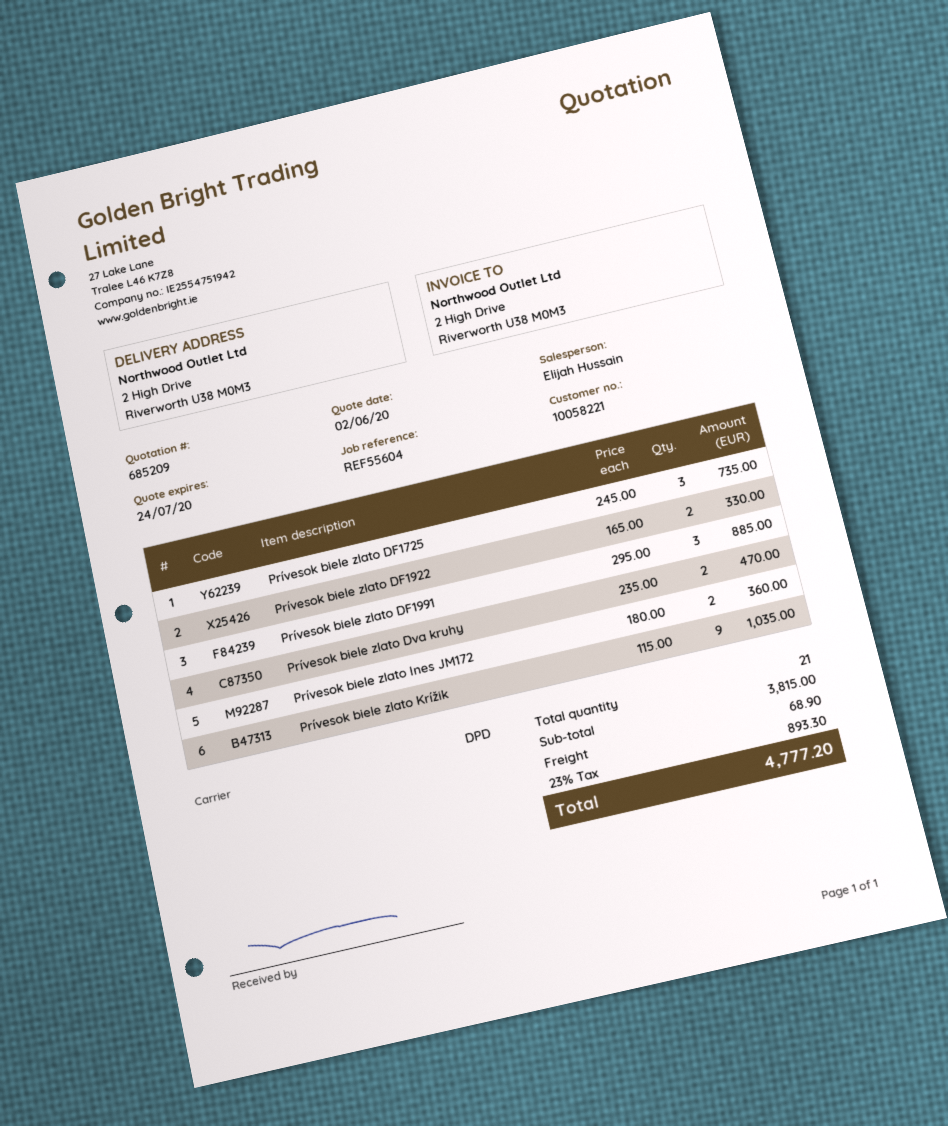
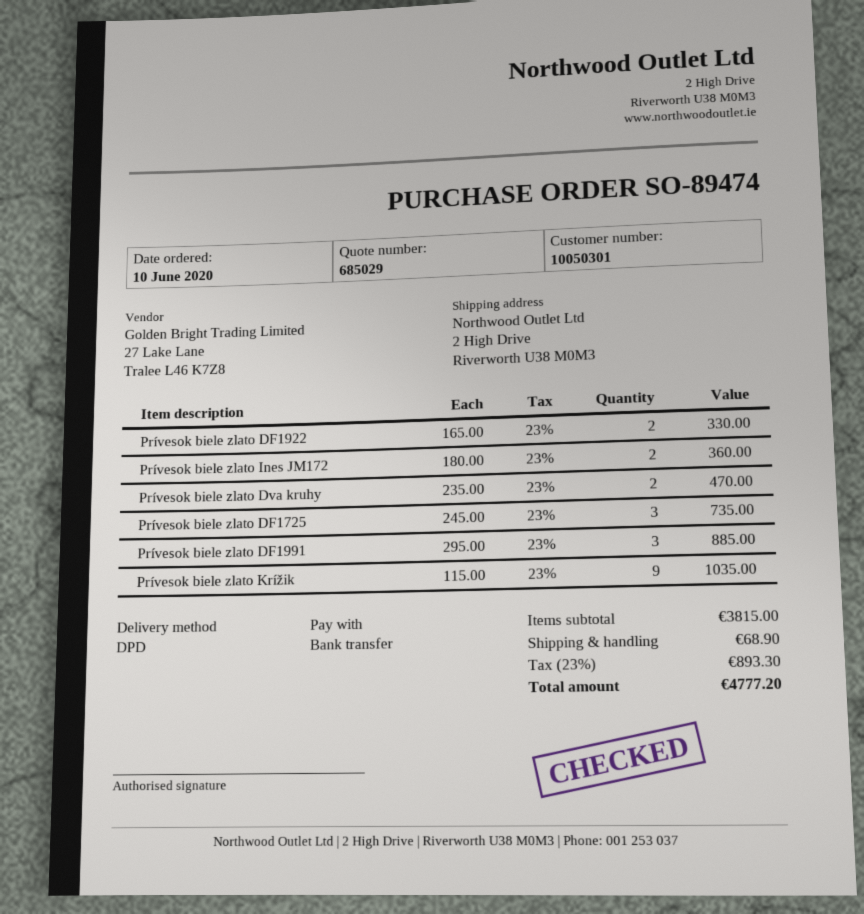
quote number: 685209 -> 685029
customer number: 10058221 -> 10050301

